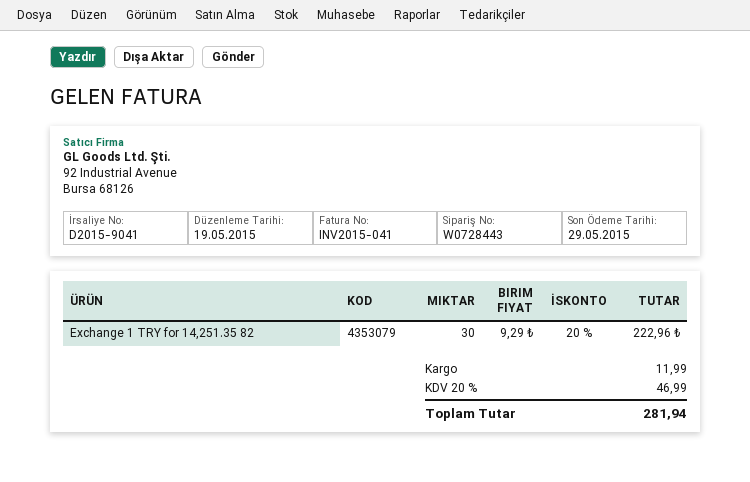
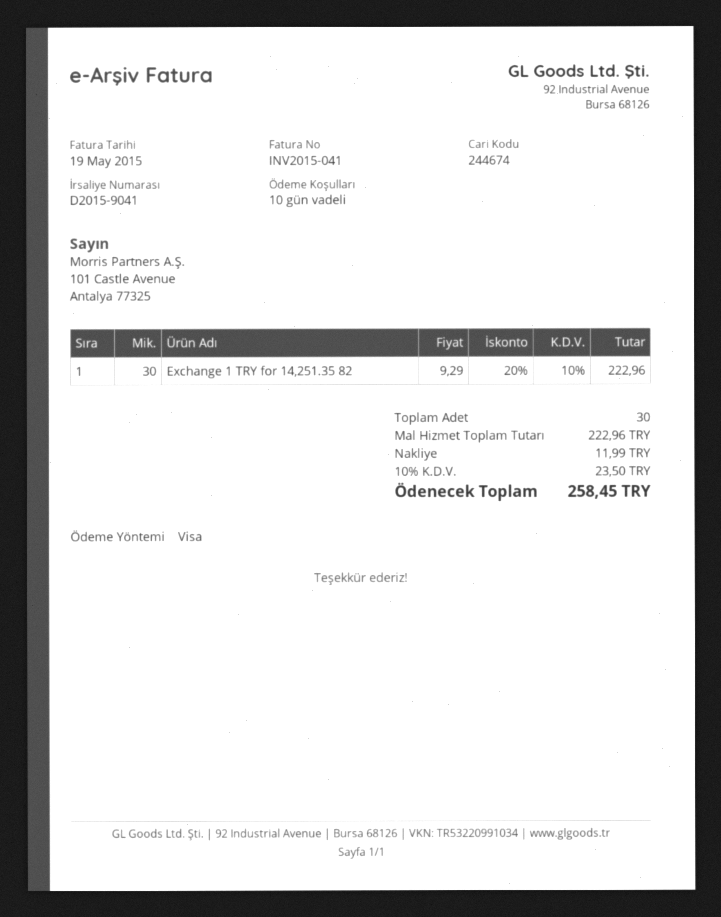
tax: 20% = 46.99 -> 10% = 23.50
total: 281.94 -> 258.45

